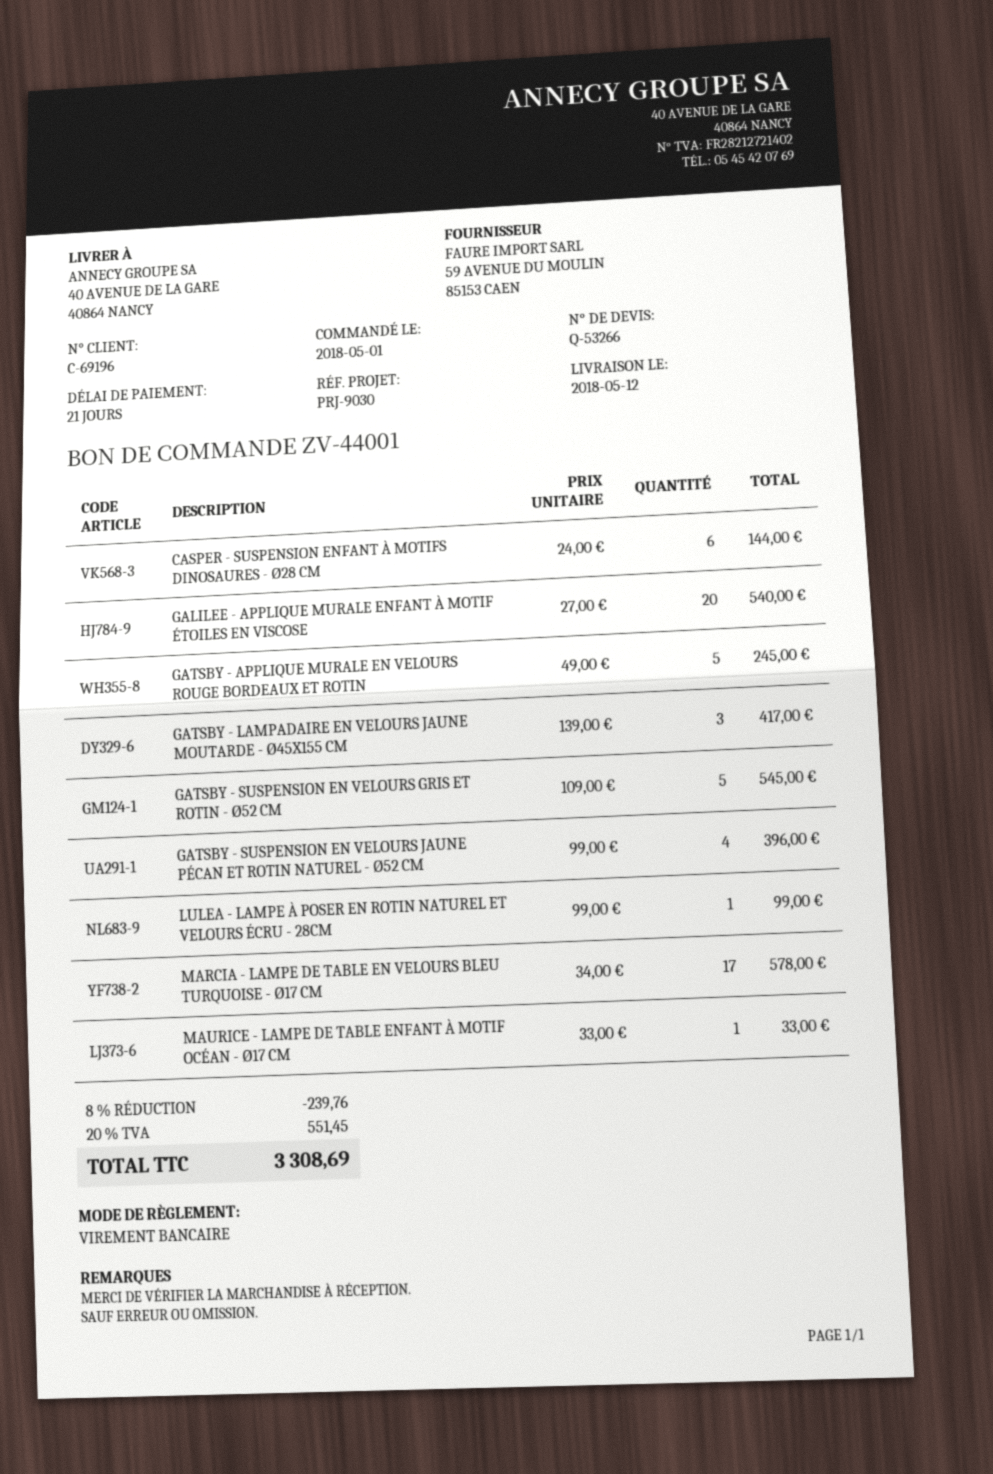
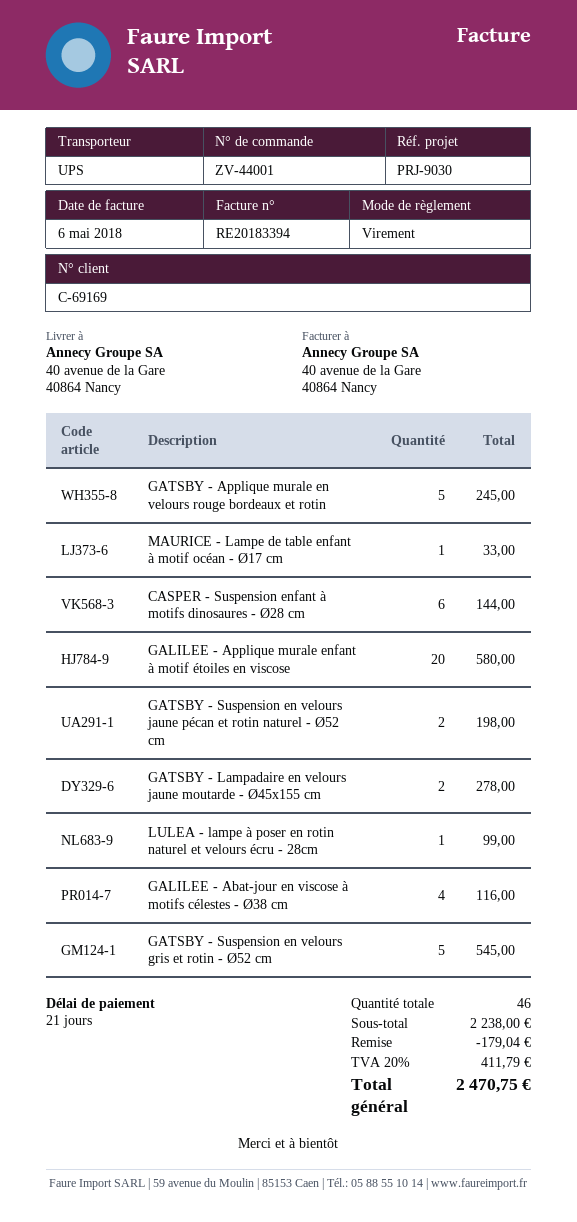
customer number: C-69196 -> C-69169
GALILEE - APPLIQUE MURALE ENFANT À MOTIF ÉTOILES EN VISCOSE: 20 for 540.00 -> 20 for 580.00
GATSBY - LAMPADAIRE EN VELOURS JAUNE MOUTARDE - Ø45X155 CM: 3 for 417.00 -> 2 for 278.00
GATSBY - SUSPENSION EN VELOURS JAUNE PÉCAN ET ROTIN NATUREL - Ø52 CM: 4 for 396.00 -> 2 for 198.00
MARCIA - LAMPE DE TABLE EN VELOURS BLEU TURQUOISE - Ø17 CM: 17 for 578.00 -> none
GALILEE - Abat-jour en viscose à motifs célestes - Ø38 cm: none -> 4 for 116.00
discount: 239.76 -> 179.04
tax: 20% = 551.45 -> 20% = 411.79
total: 3308.69 -> 2470.75

